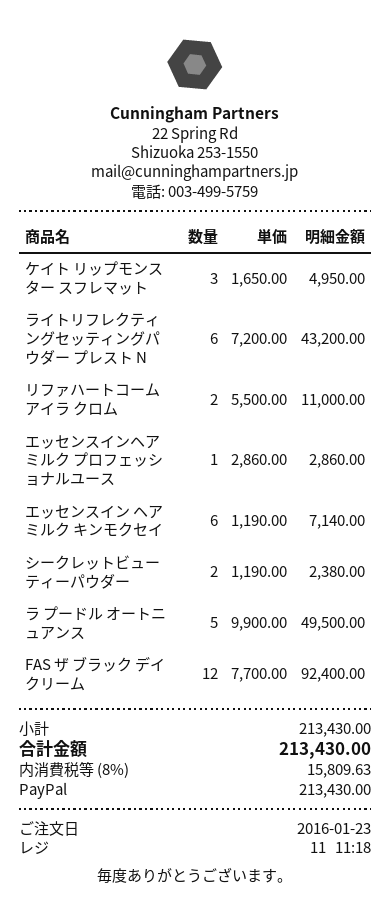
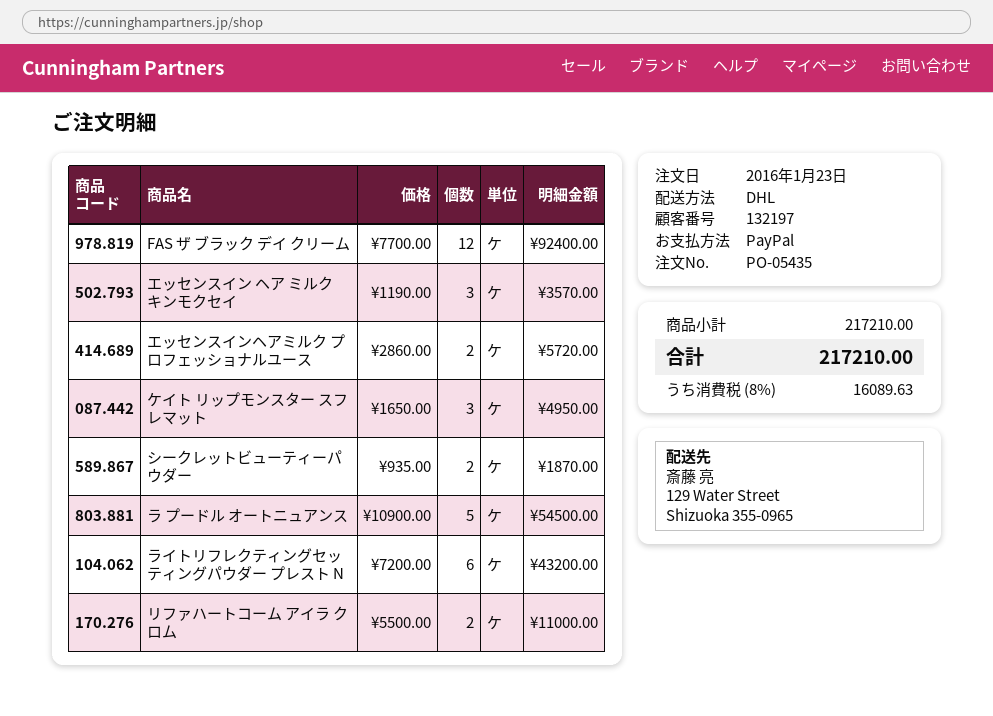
エッセンスインヘアミルク プロフェッショナルユース: 1 x 2860.00 = 2860.00 -> 2 x 2860.00 = 5720.00
エッセンスイン ヘア ミルク キンモクセイ: 6 x 1190.00 = 7140.00 -> 3 x 1190.00 = 3570.00
シークレットビューティーパウダー: 2 x 1190.00 = 2380.00 -> 2 x 935.00 = 1870.00
ラ プードル オートニュアンス: 5 x 9900.00 = 49500.00 -> 5 x 10900.00 = 54500.00
subtotal: 213430.00 -> 217210.00
tax: 8% = 15809.63 -> 8% = 16089.63
total: 213430.00 -> 217210.00

